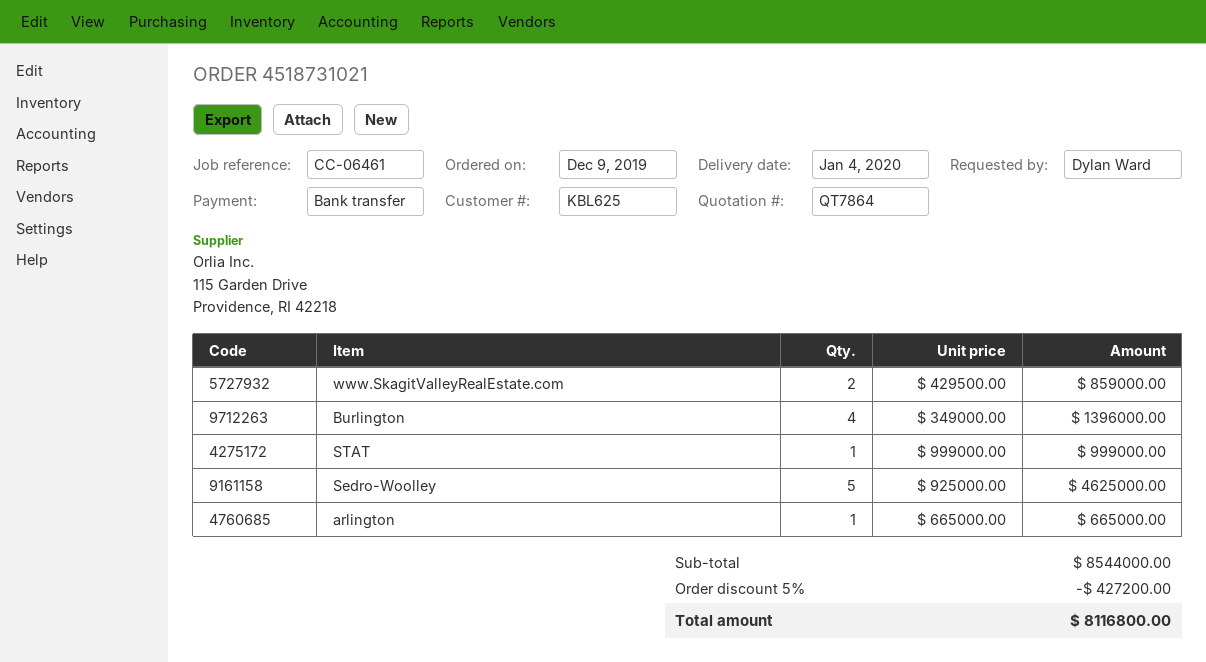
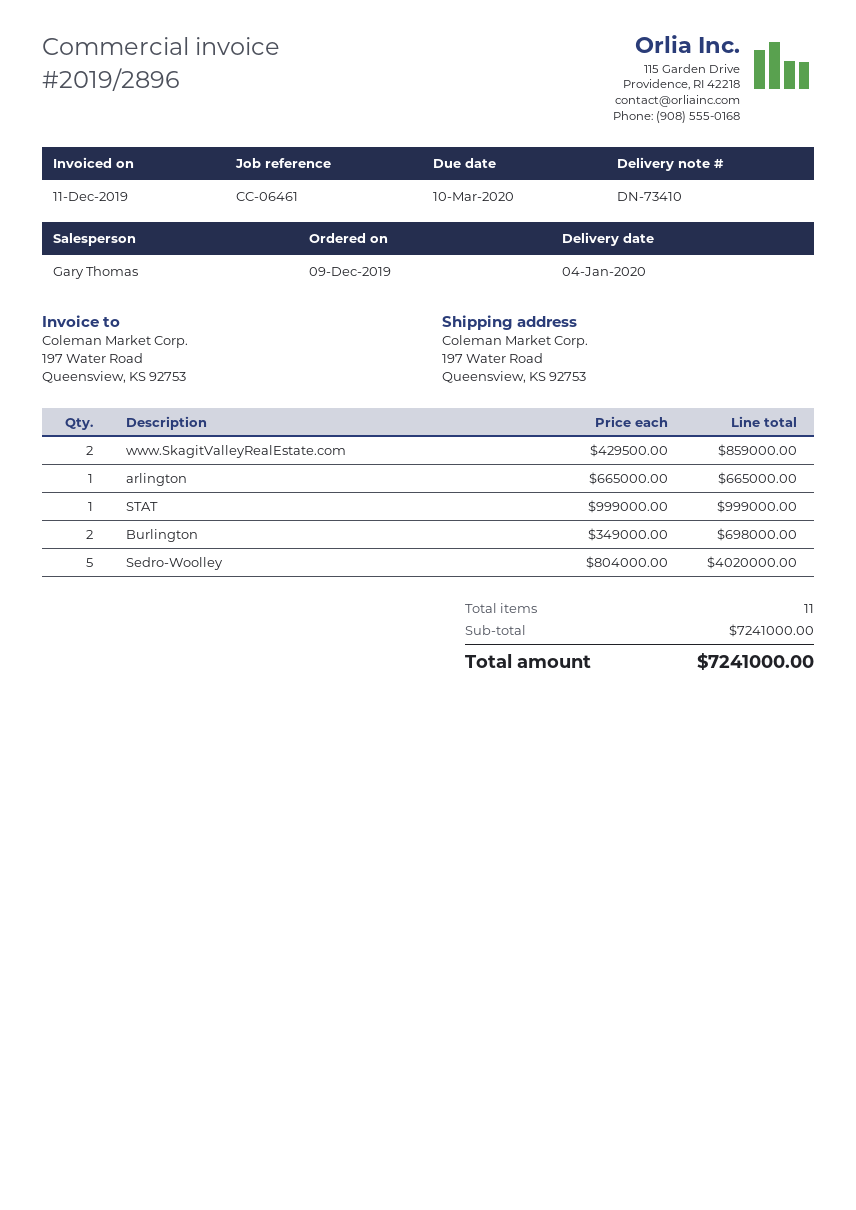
Burlington: 4 x 349000.00 = 1396000.00 -> 2 x 349000.00 = 698000.00
Sedro-Woolley: 5 x 925000.00 = 4625000.00 -> 5 x 804000.00 = 4020000.00
subtotal: 8544000.00 -> 7241000.00
discount: 5% = 427200.00 -> none
total: 8116800.00 -> 7241000.00

